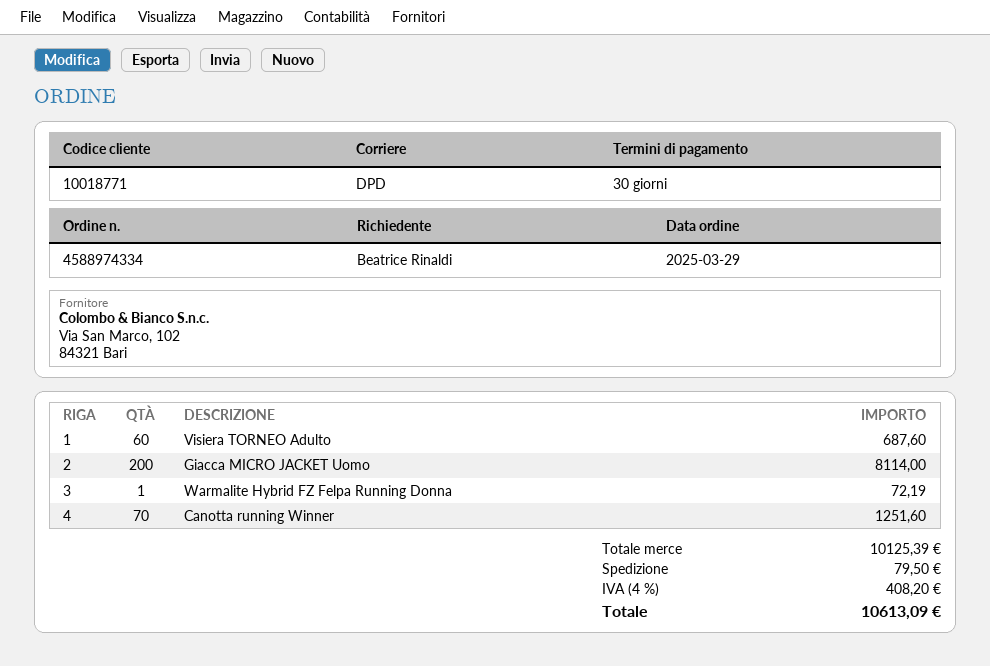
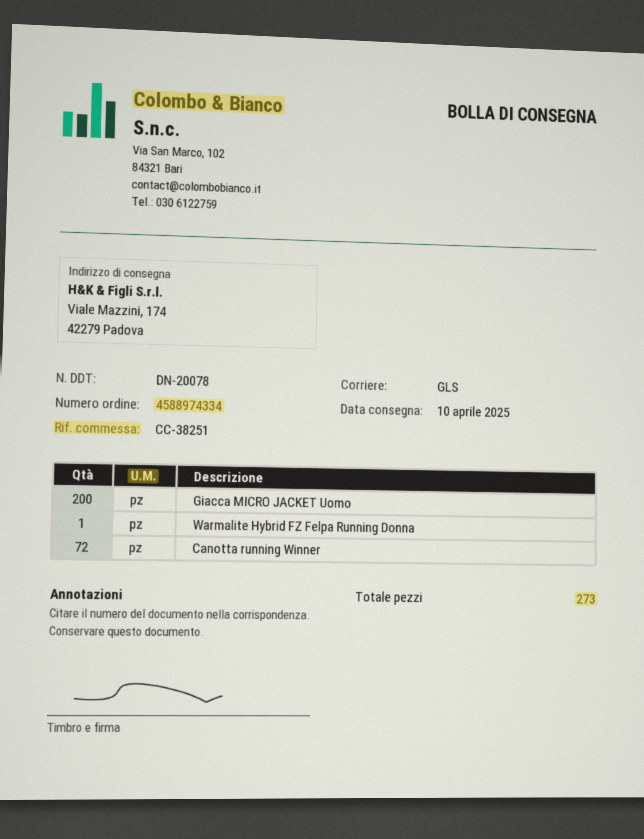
shipping method: DPD -> GLS
Visiera TORNEO Adulto: 60 -> none
Canotta running Winner: 70 -> 72

